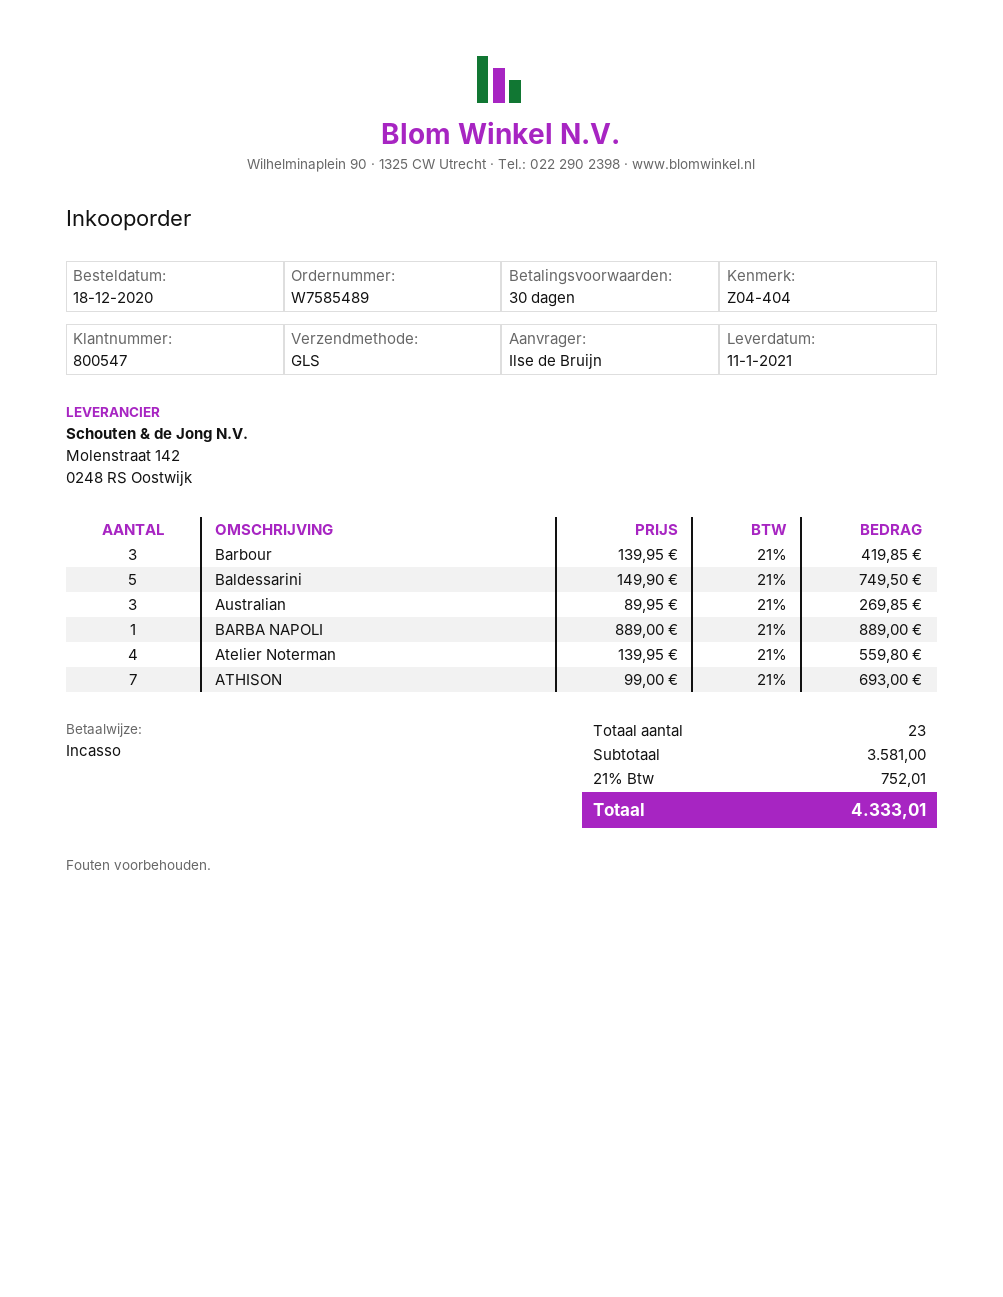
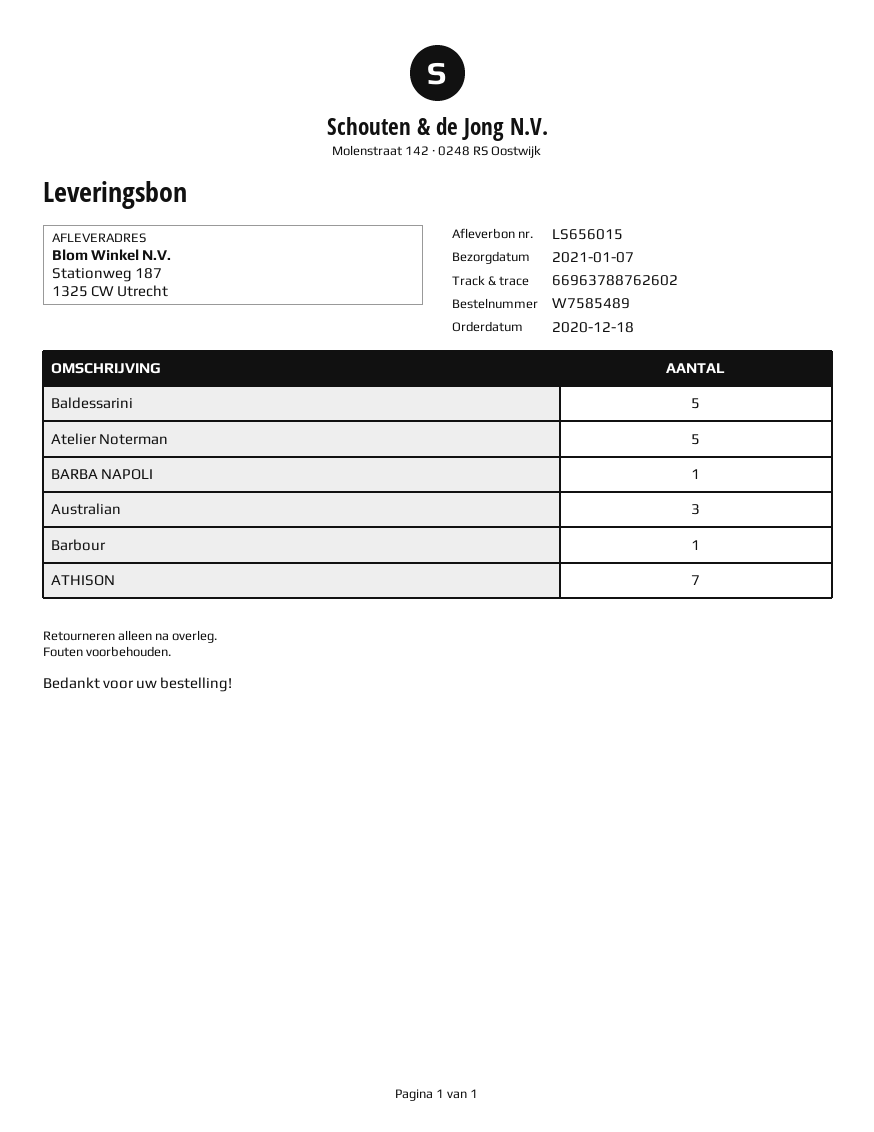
delivery date: 2021-01-11 -> 2021-01-07
Barbour: 3 -> 1
Atelier Noterman: 4 -> 5

